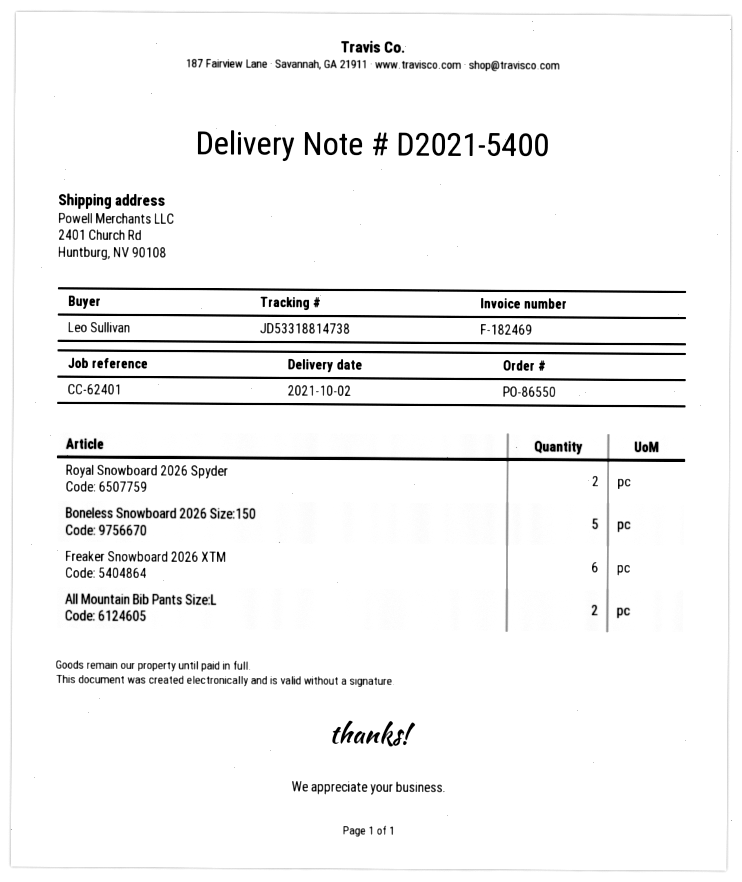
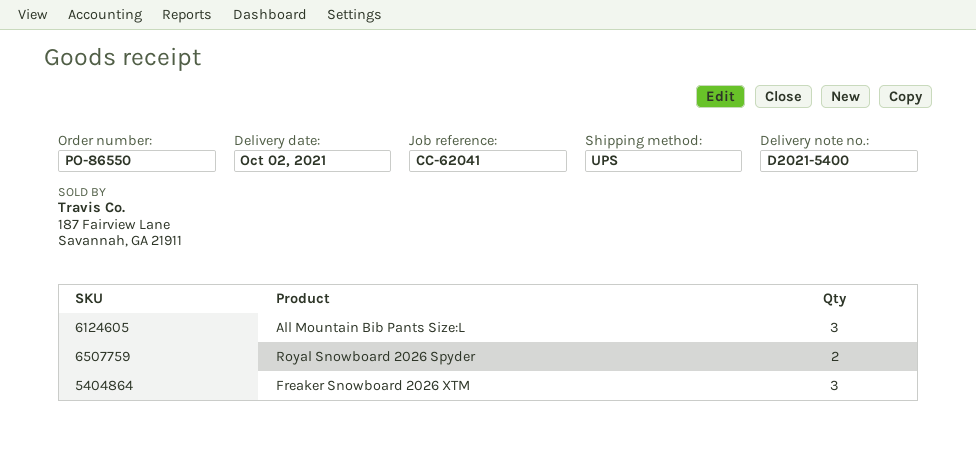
reference: CC-62401 -> CC-62041
Boneless Snowboard 2026 Size:150: 5 -> none
Freaker Snowboard 2026 XTM: 6 -> 3
All Mountain Bib Pants Size:L: 2 -> 3

